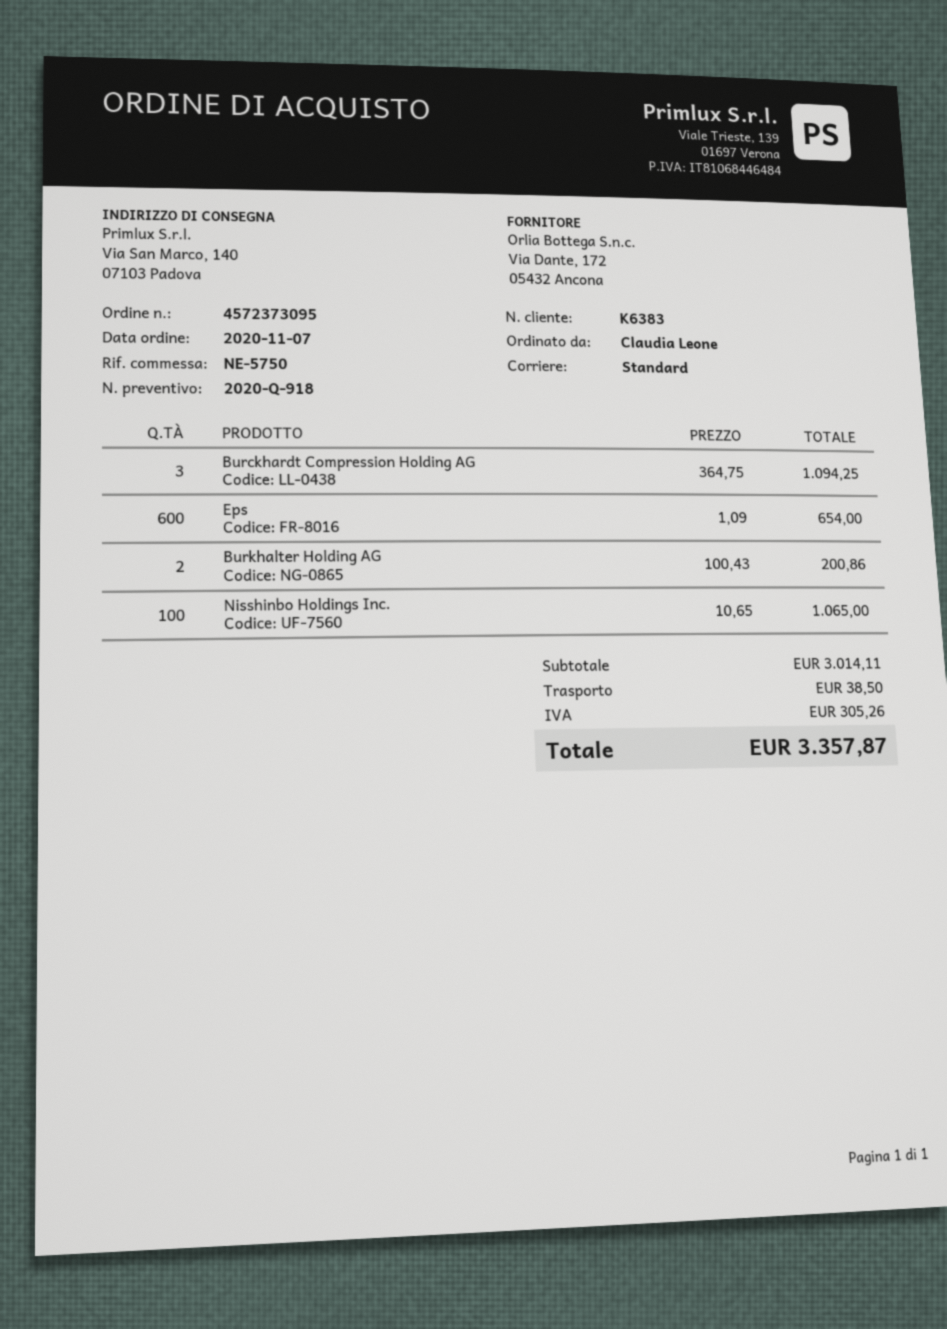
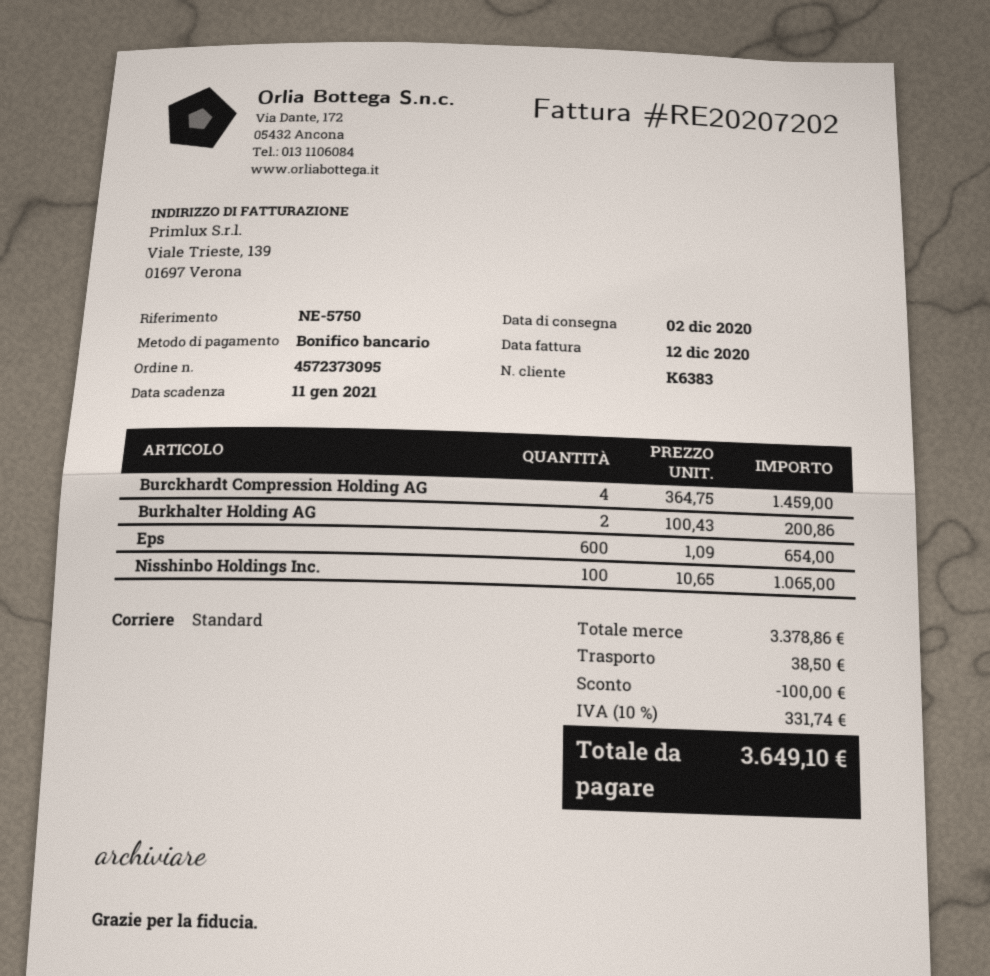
Burckhardt Compression Holding AG: 3 x 364.75 = 1094.25 -> 4 x 364.75 = 1459.00
subtotal: 3014.11 -> 3378.86
discount: none -> 100.00
tax: 305.26 -> 331.74
total: 3357.87 -> 3649.10

